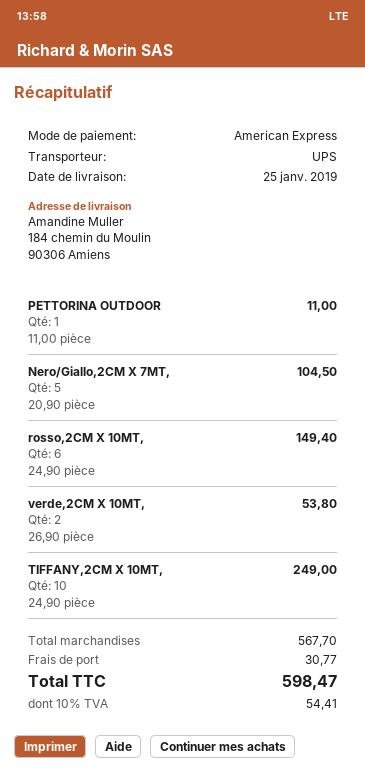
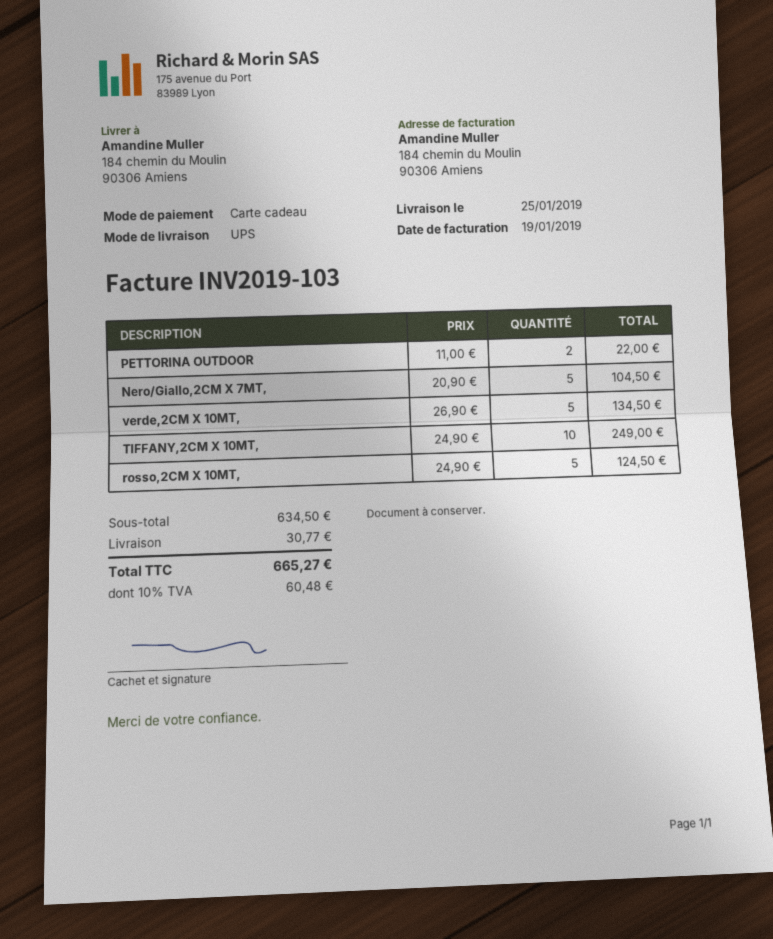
payment method: American Express -> gift card
PETTORINA OUTDOOR: 1 x 11.00 = 11.00 -> 2 x 11.00 = 22.00
rosso,2CM X 10MT,: 6 x 24.90 = 149.40 -> 5 x 24.90 = 124.50
verde,2CM X 10MT,: 2 x 26.90 = 53.80 -> 5 x 26.90 = 134.50
subtotal: 567.70 -> 634.50
tax: 10% = 54.41 -> 10% = 60.48
total: 598.47 -> 665.27

